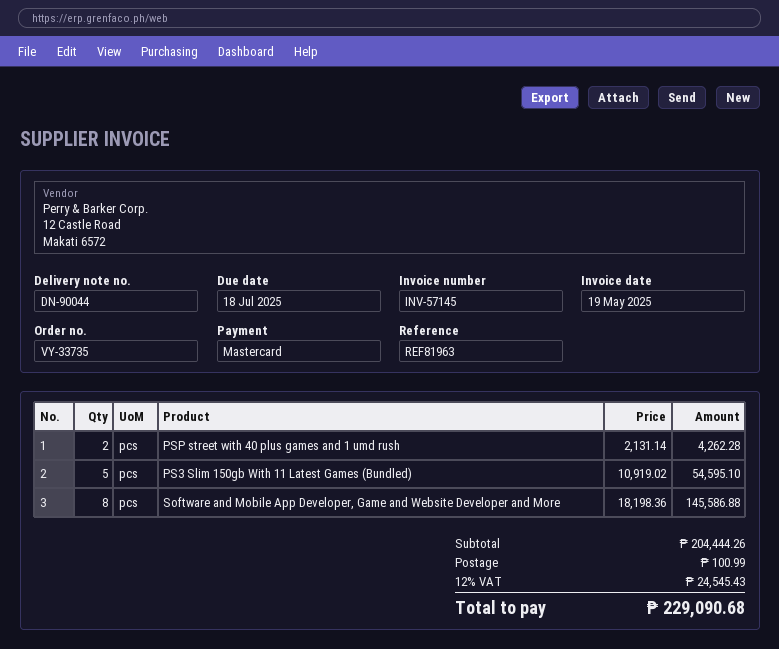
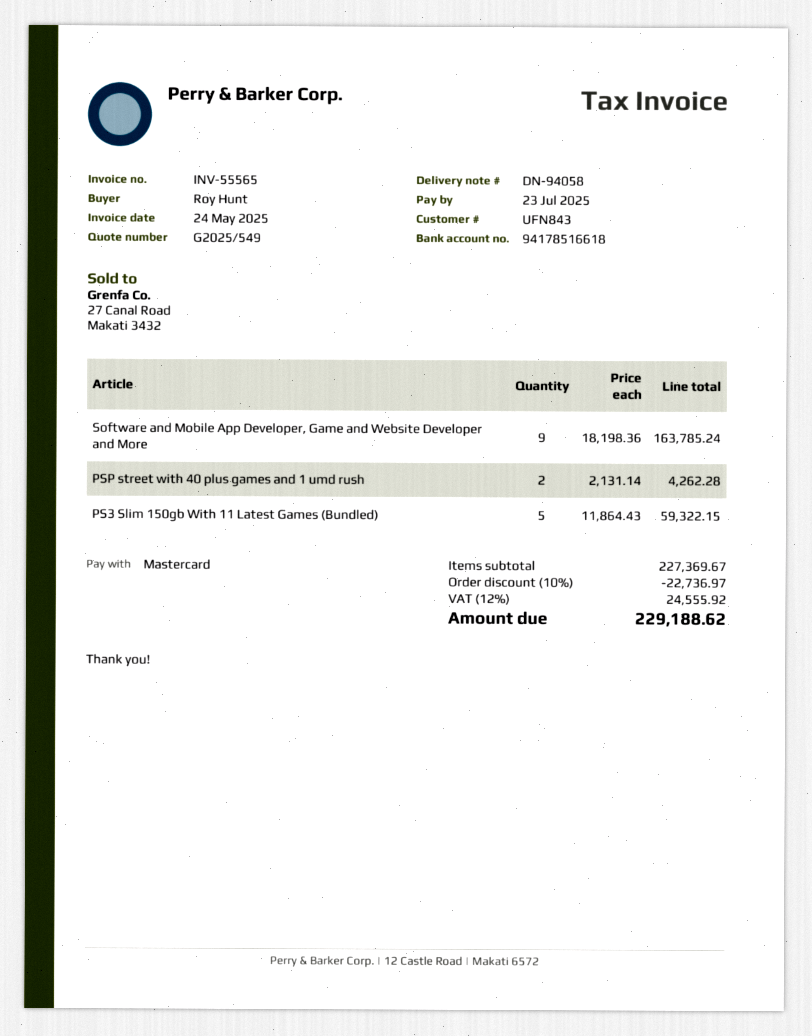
delivery note number: DN-90044 -> DN-94058
invoice number: INV-57145 -> INV-55565
invoice date: 2025-05-19 -> 2025-05-24
due date: 2025-07-18 -> 2025-07-23
PS3 Slim 150gb With 11 Latest Games (Bundled): 5 x 10919.02 = 54595.10 -> 5 x 11864.43 = 59322.15
Software and Mobile App Developer, Game and Website Developer and More: 8 x 18198.36 = 145586.88 -> 9 x 18198.36 = 163785.24
subtotal: 204444.26 -> 227369.67
discount: none -> 10% = 22736.97
shipping: 100.99 -> none
tax: 12% = 24545.43 -> 12% = 24555.92
total: 229090.68 -> 229188.62

